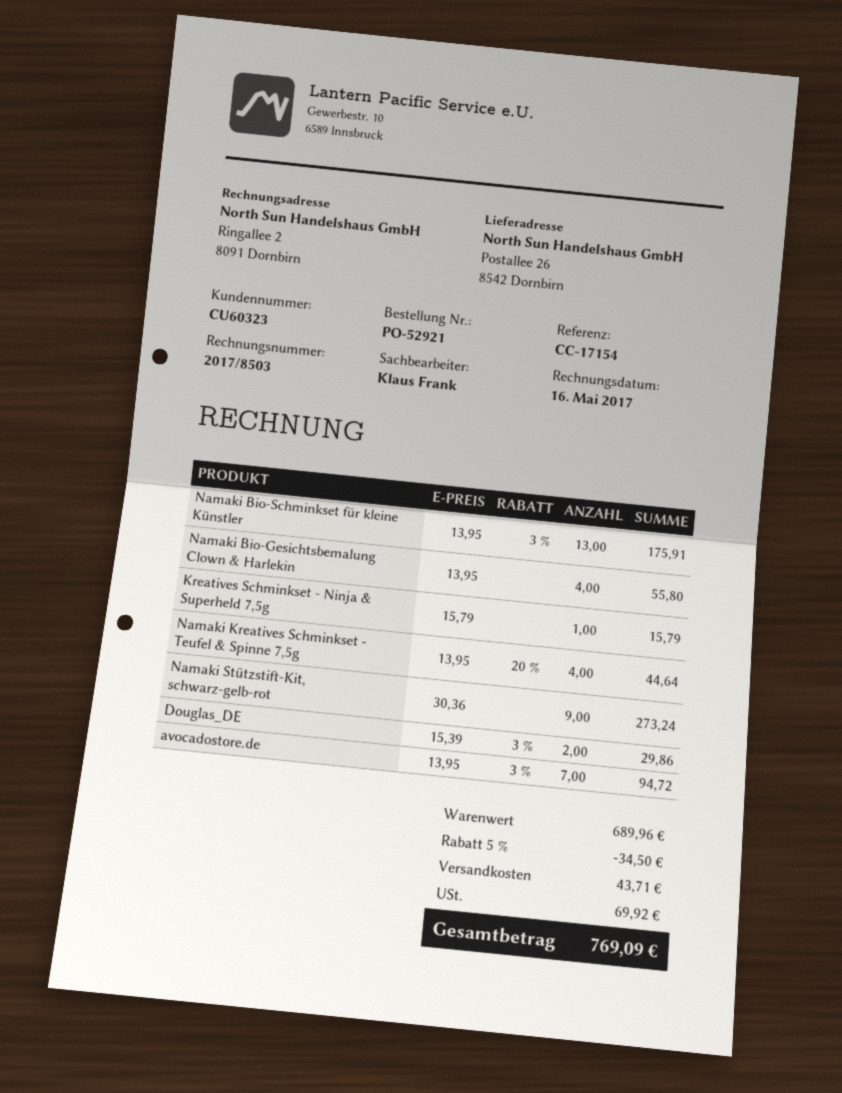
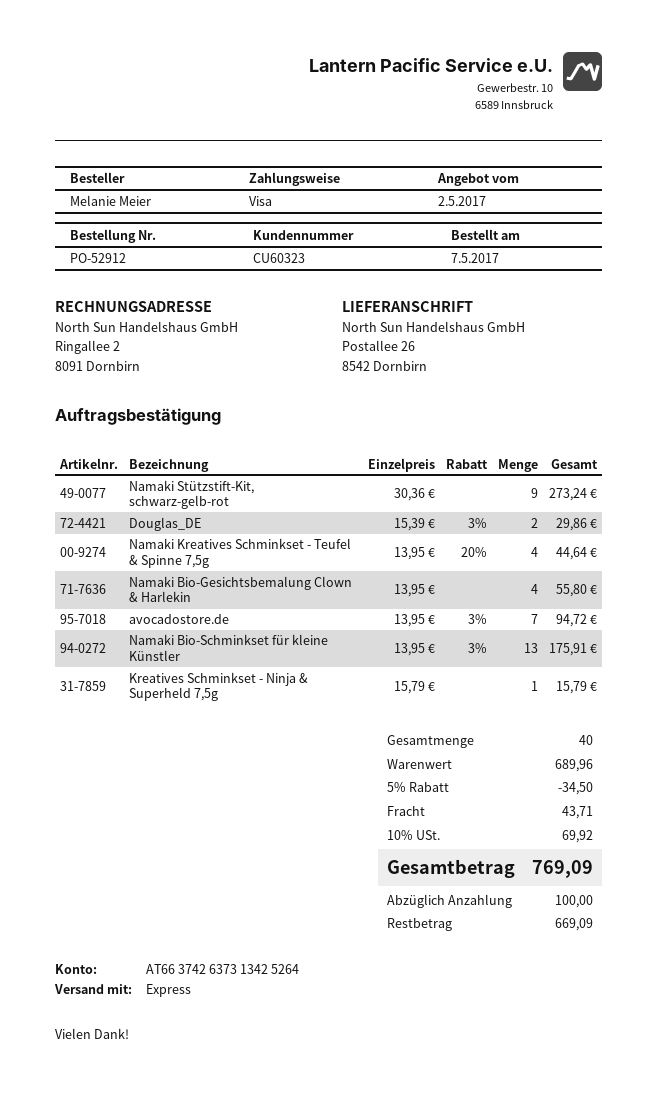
order number: PO-52921 -> PO-52912

